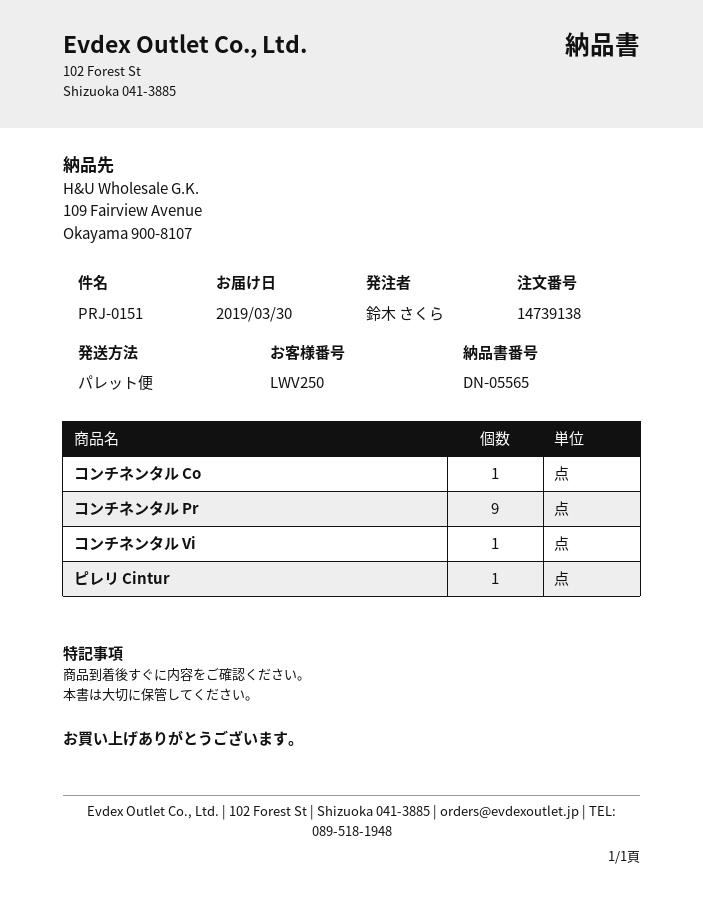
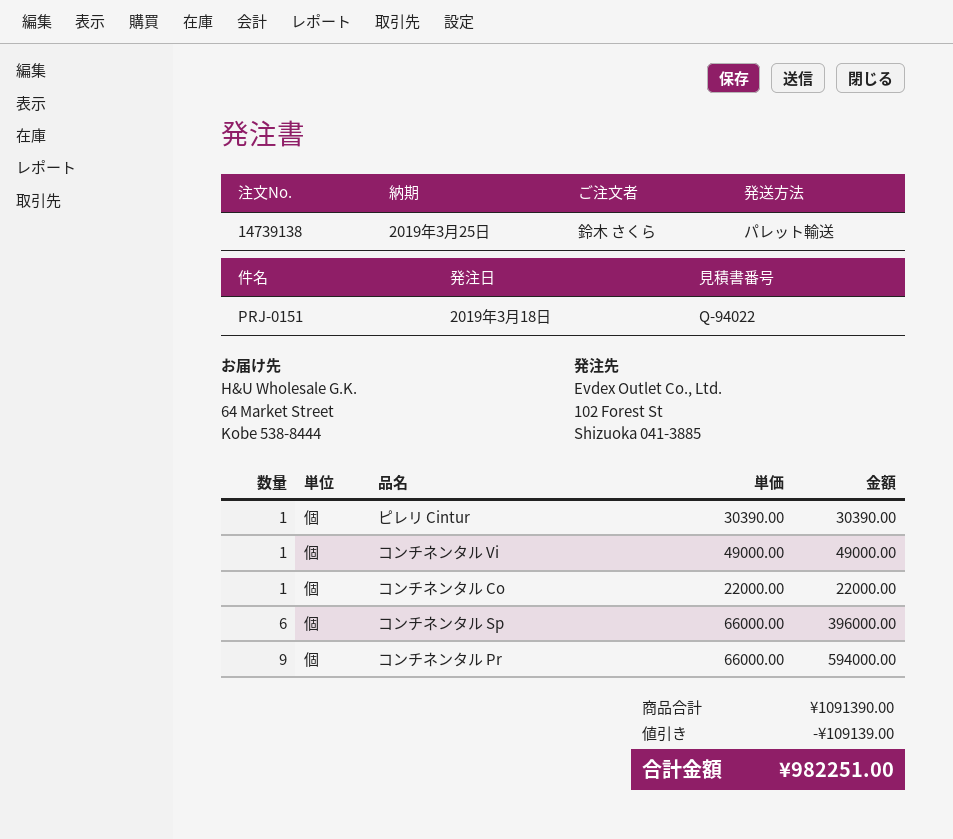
delivery date: 2019-03-30 -> 2019-03-25
ship to: 109 Fairview Avenue, Okayama 900-8107 -> 64 Market Street, Kobe 538-8444
コンチネンタル Sp: none -> 6

